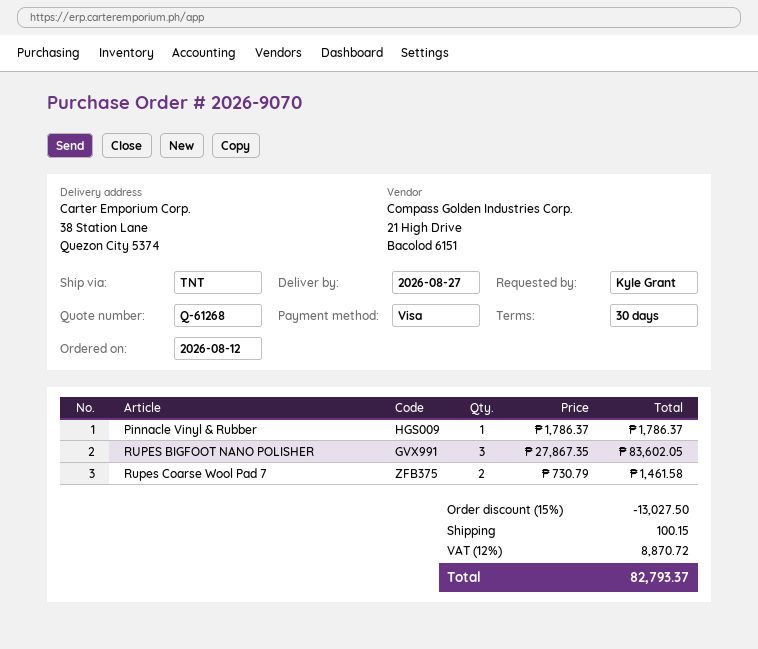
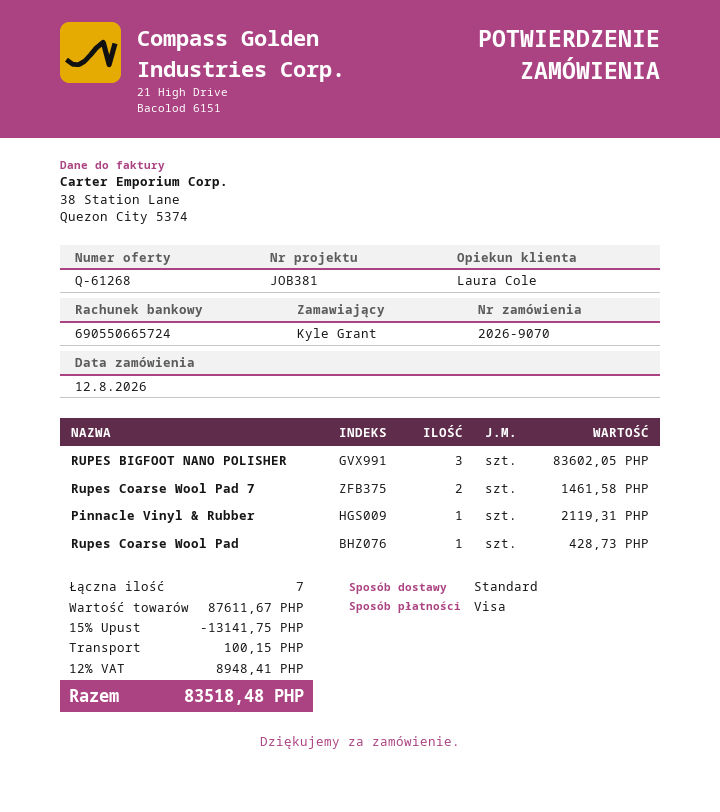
shipping method: TNT -> standard
Pinnacle Vinyl & Rubber: 1 for 1786.37 -> 1 for 2119.31
Rupes Coarse Wool Pad: none -> 1 for 428.73
discount: 15% = 13027.50 -> 15% = 13141.75
tax: 12% = 8870.72 -> 12% = 8948.41
total: 82793.37 -> 83518.48

